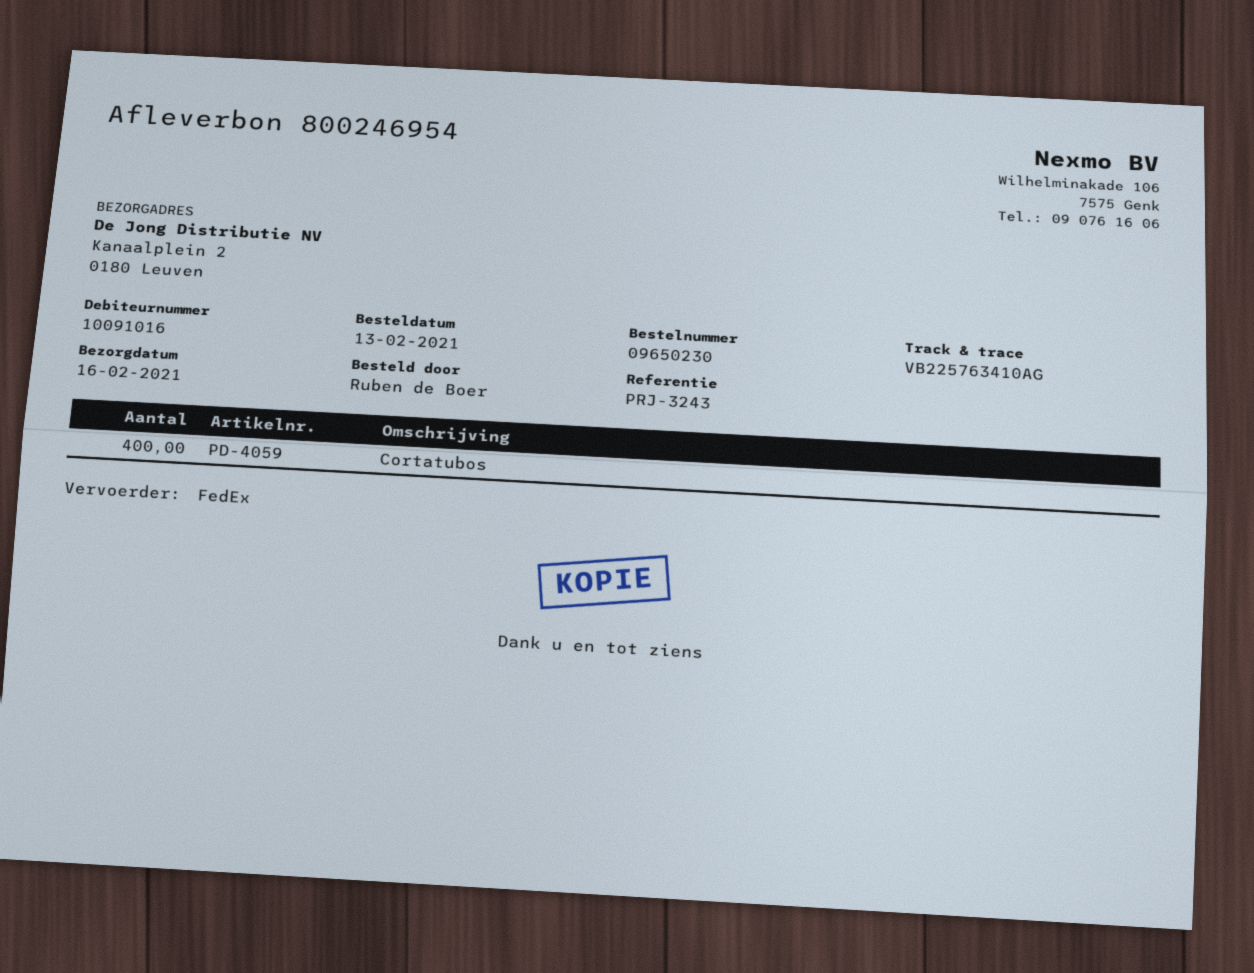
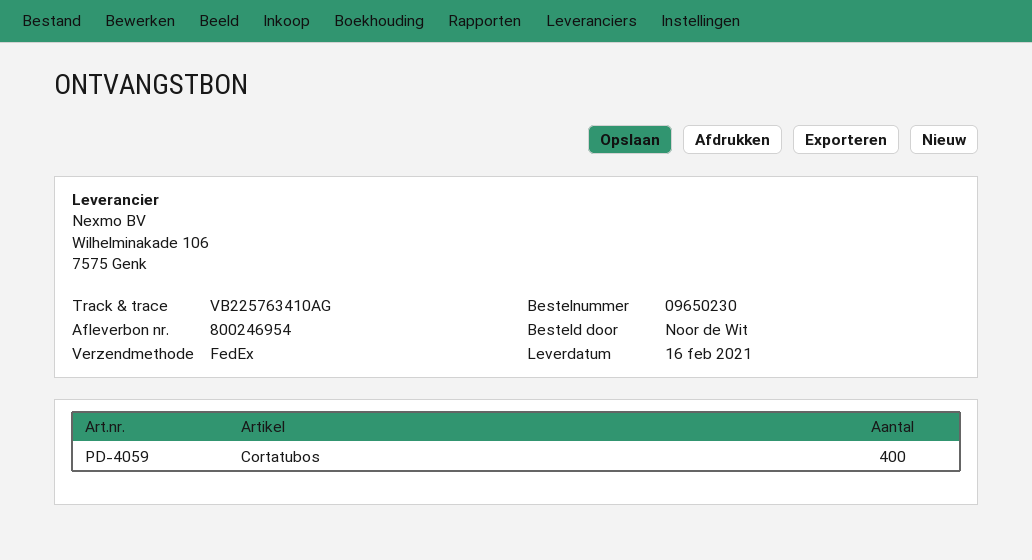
ordered by: Ruben de Boer -> Noor de Wit

